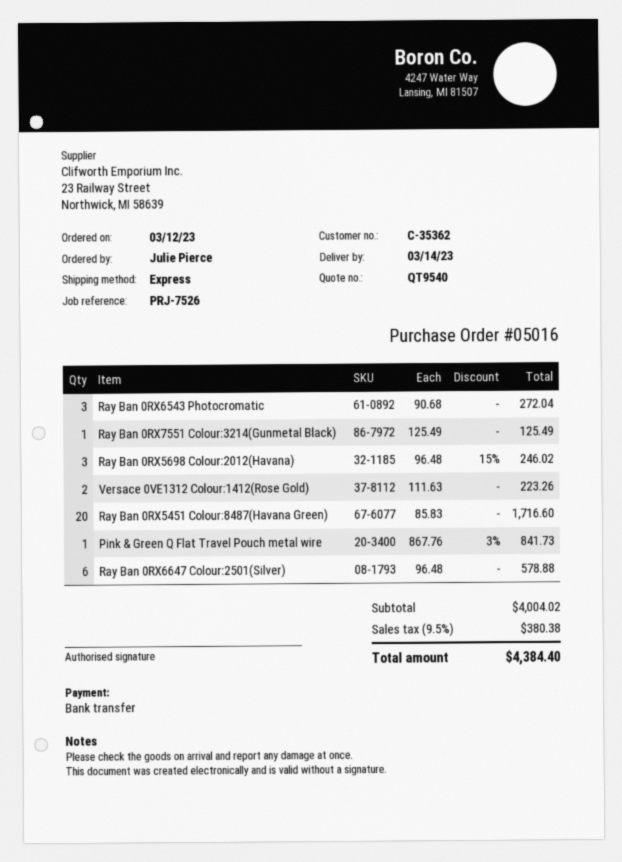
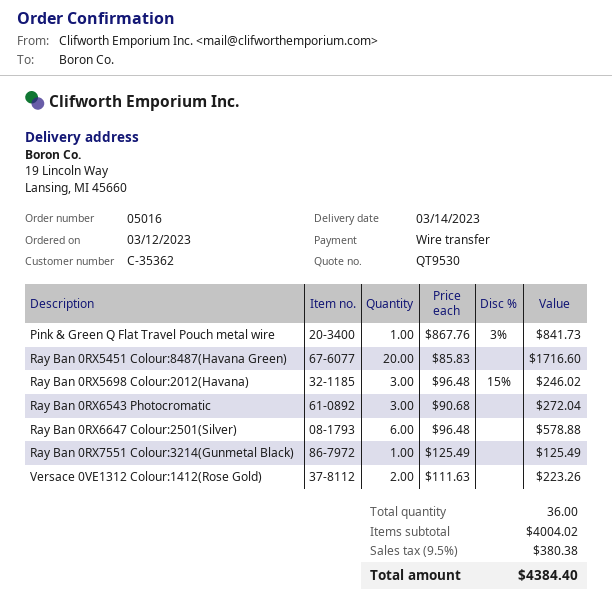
quote number: QT9540 -> QT9530

